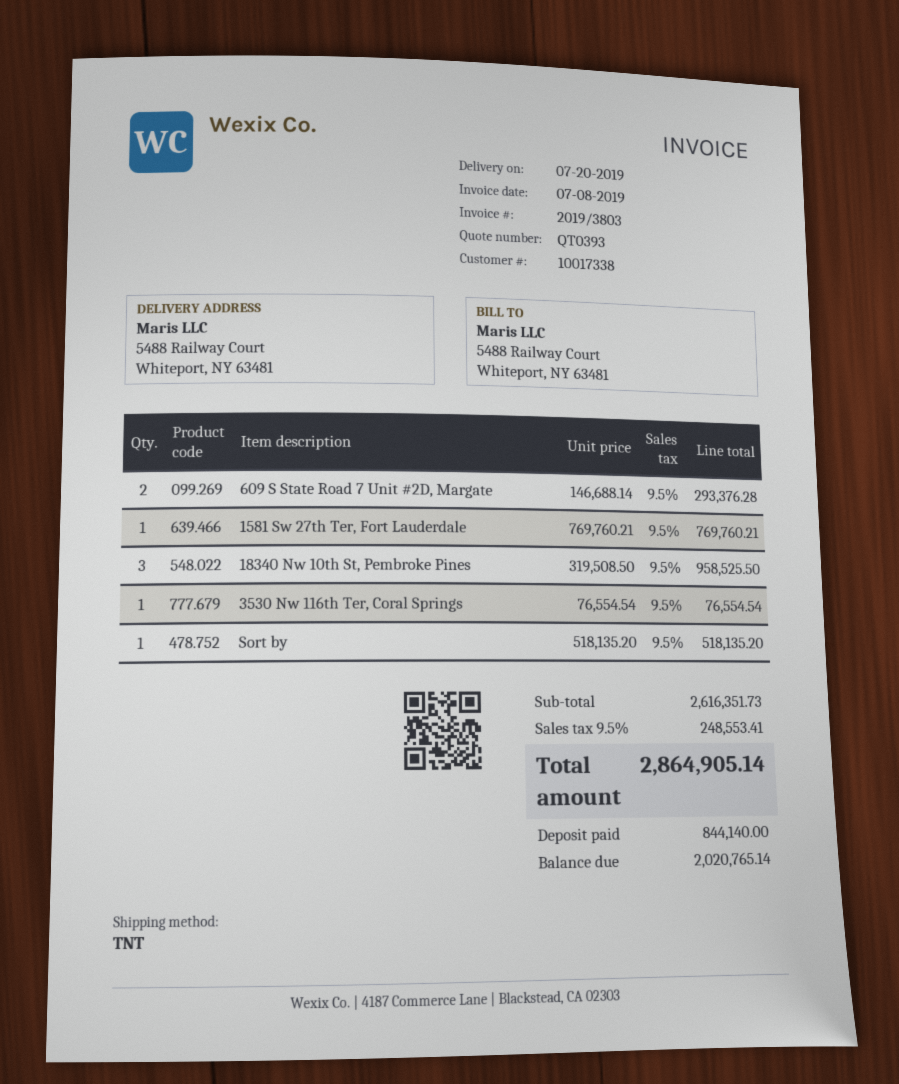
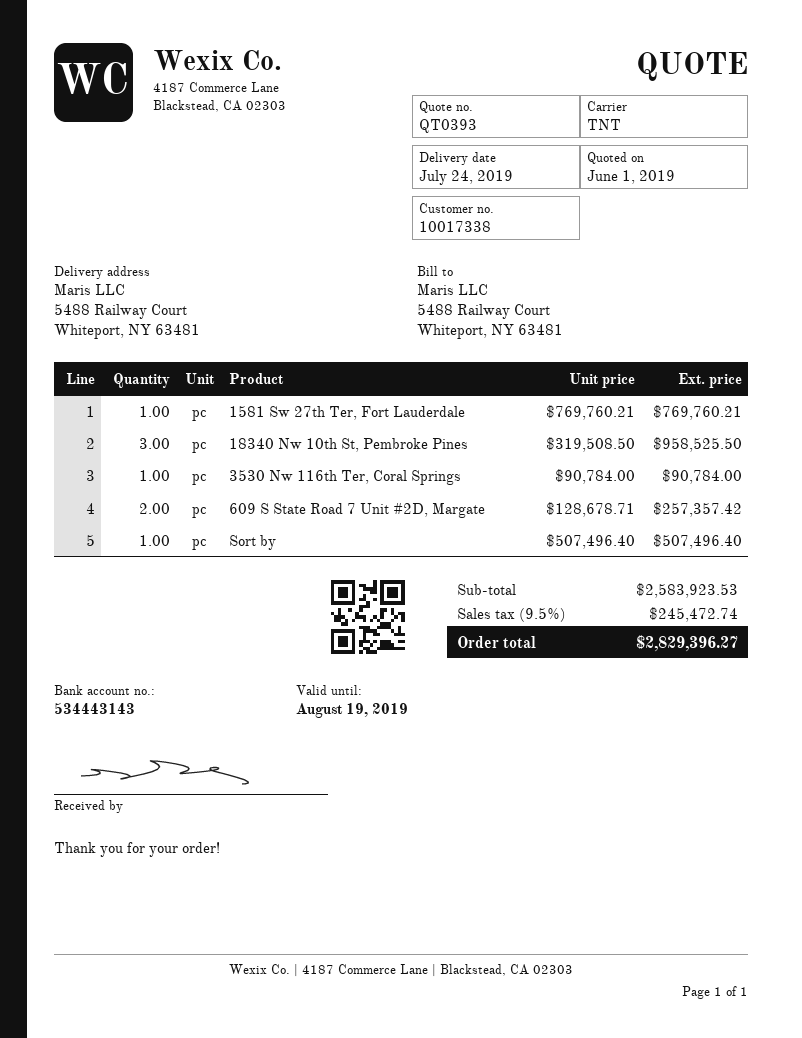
delivery date: 2019-07-20 -> 2019-07-24
609 S State Road 7 Unit #2D, Margate: 2 x 146688.14 = 293376.28 -> 2 x 128678.71 = 257357.42
3530 Nw 116th Ter, Coral Springs: 1 x 76554.54 = 76554.54 -> 1 x 90784.00 = 90784.00
Sort by: 1 x 518135.20 = 518135.20 -> 1 x 507496.40 = 507496.40
subtotal: 2616351.73 -> 2583923.53
tax: 9.5% = 248553.41 -> 9.5% = 245472.74
total: 2864905.14 -> 2829396.27

